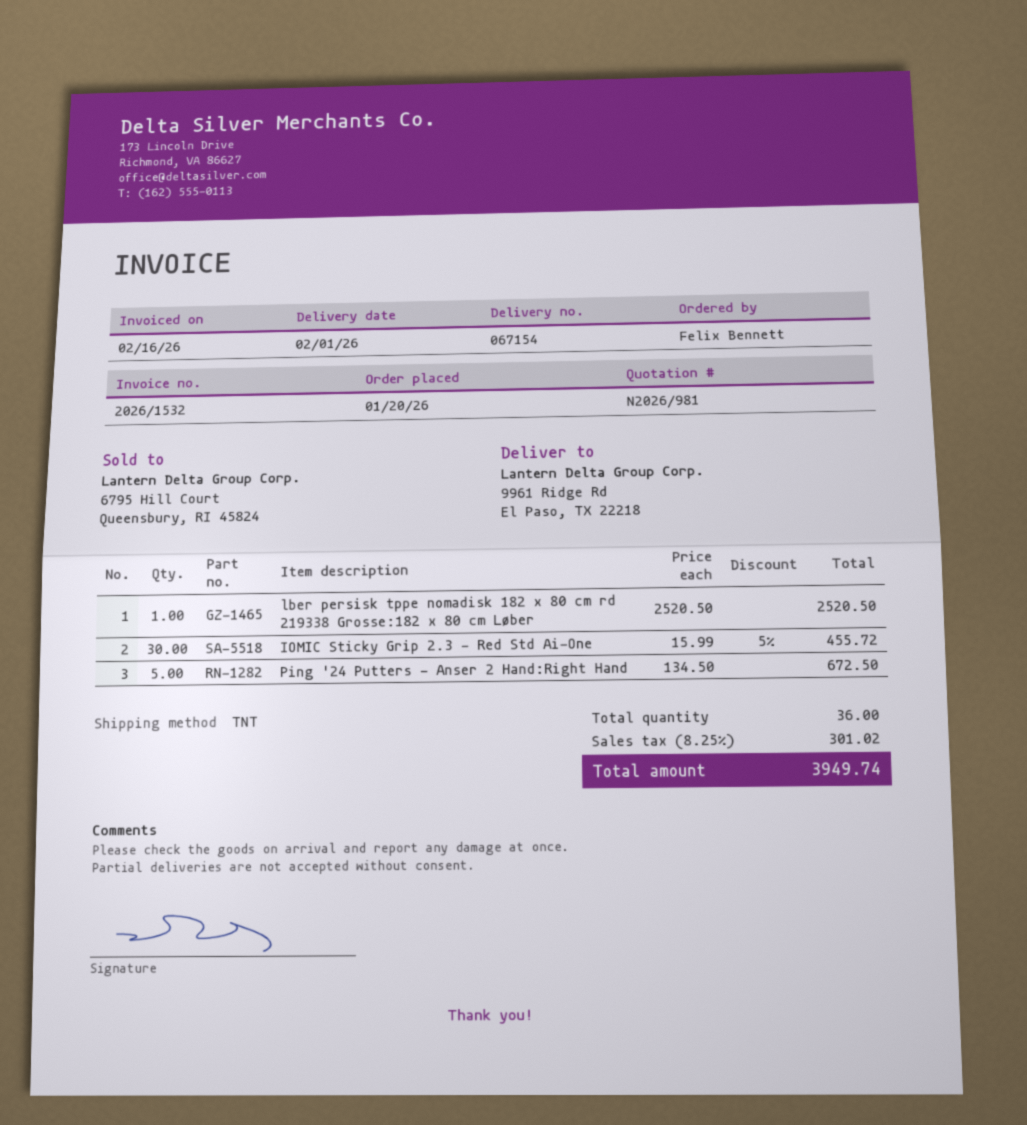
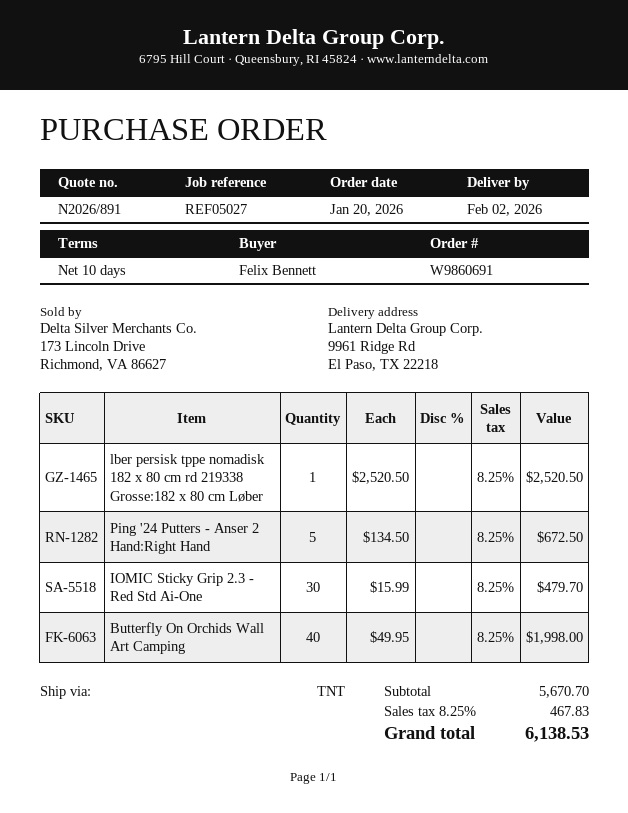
quote number: N2026/981 -> N2026/891
delivery date: 2026-02-01 -> 2026-02-02
IOMIC Sticky Grip 2.3 - Red Std Ai-One: 30 x 15.99 - 5% = 455.72 -> 30 x 15.99 = 479.70
Butterfly On Orchids Wall Art Camping: none -> 40 x 49.95 = 1998.00
tax: 8.25% = 301.02 -> 8.25% = 467.83
total: 3949.74 -> 6138.53

